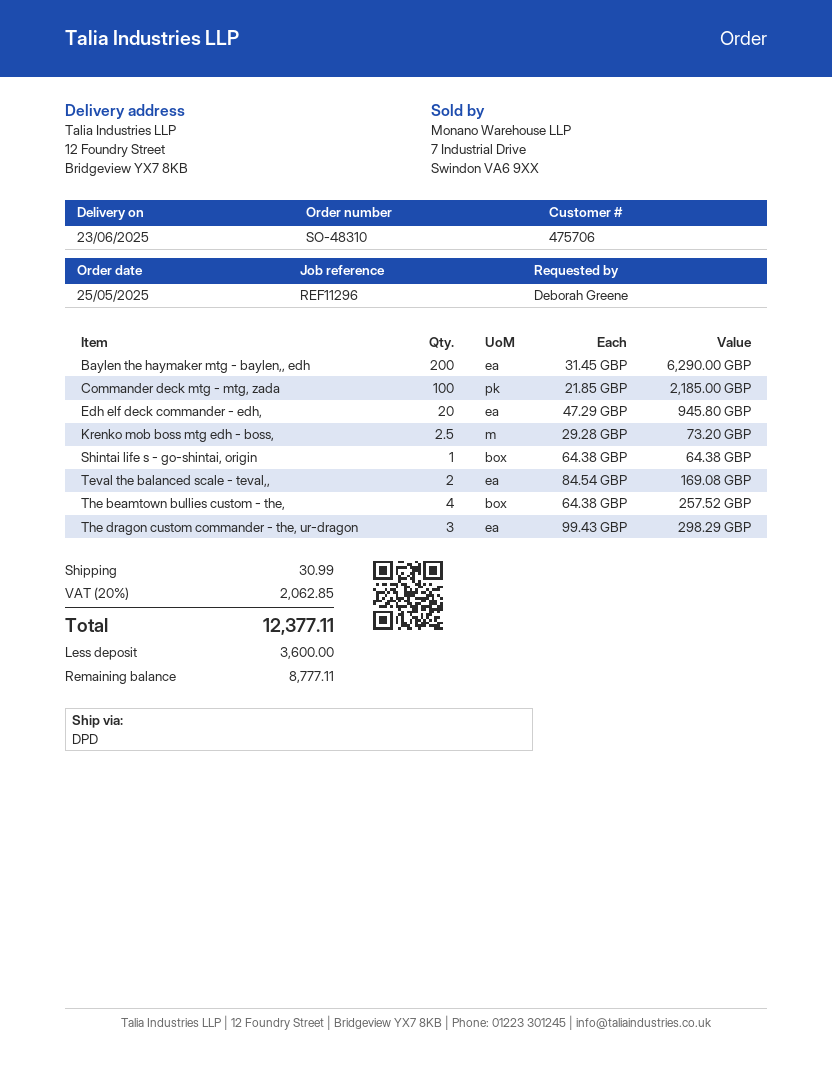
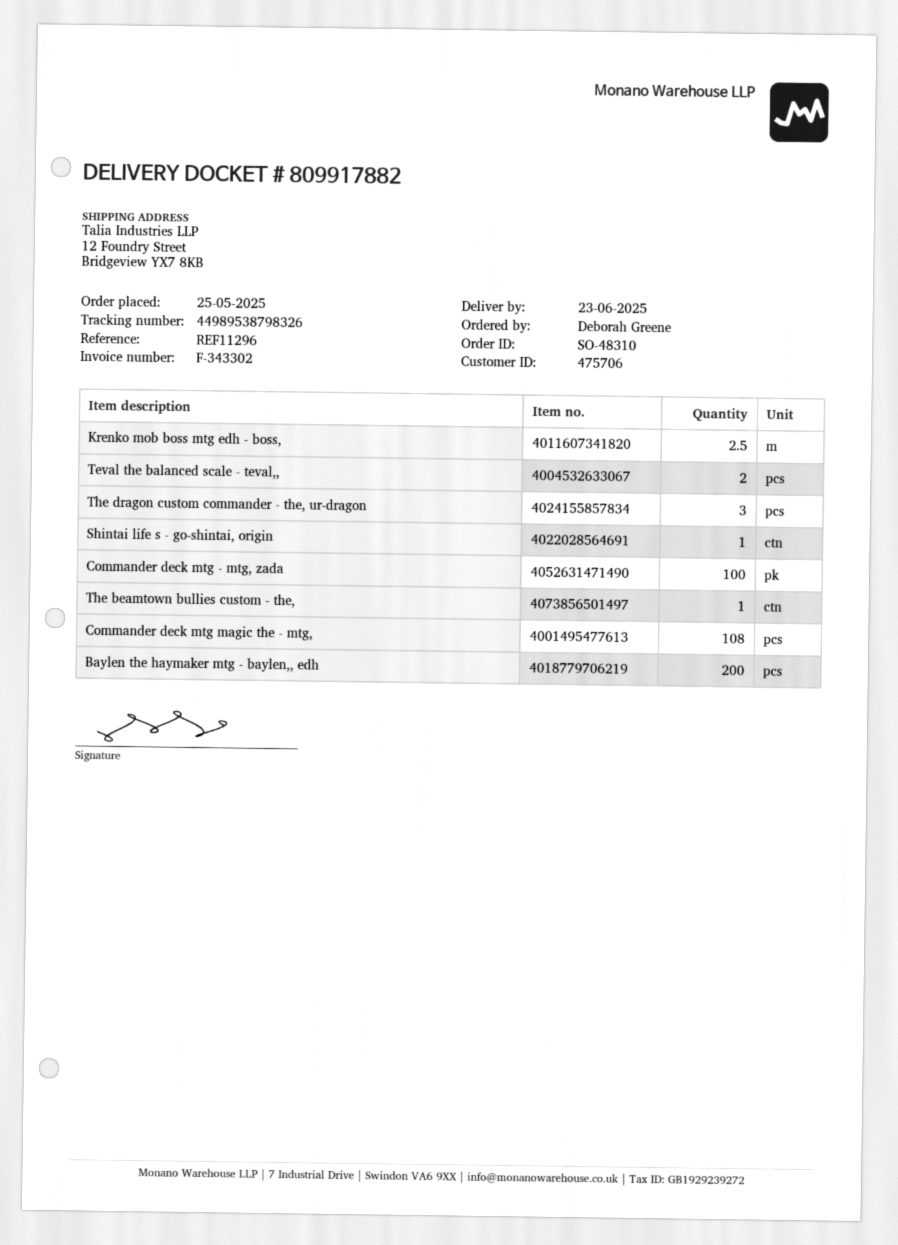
Edh elf deck commander - edh,: 20 -> none
The beamtown bullies custom - the,: 4 -> 1
Commander deck mtg magic the - mtg,: none -> 108

